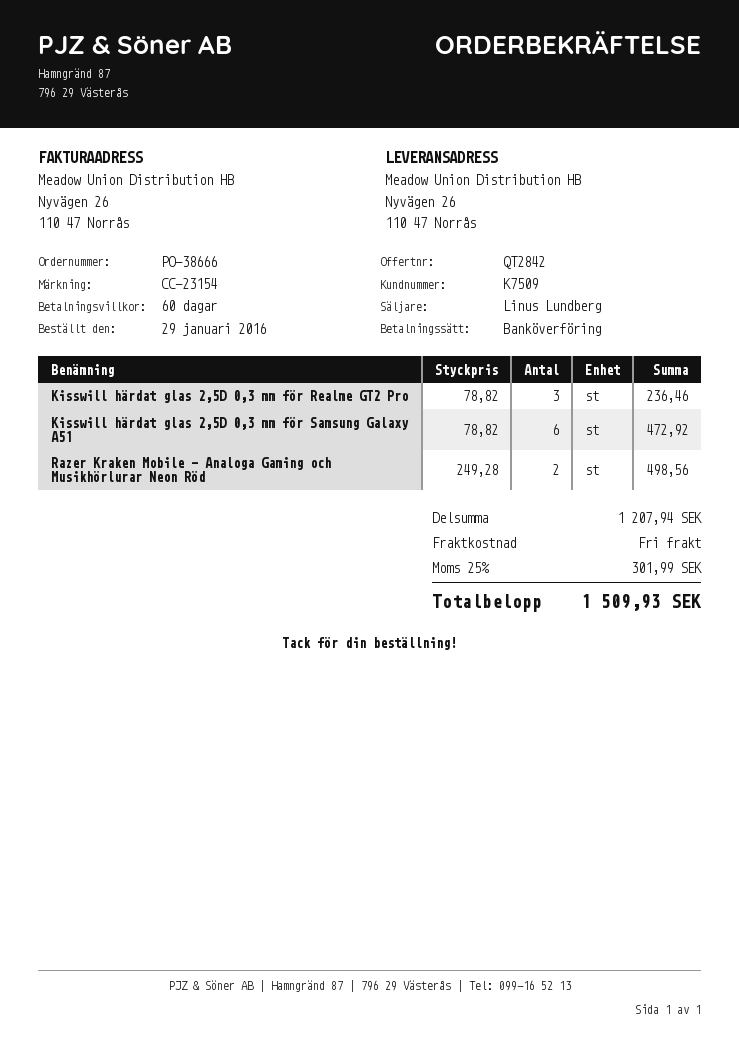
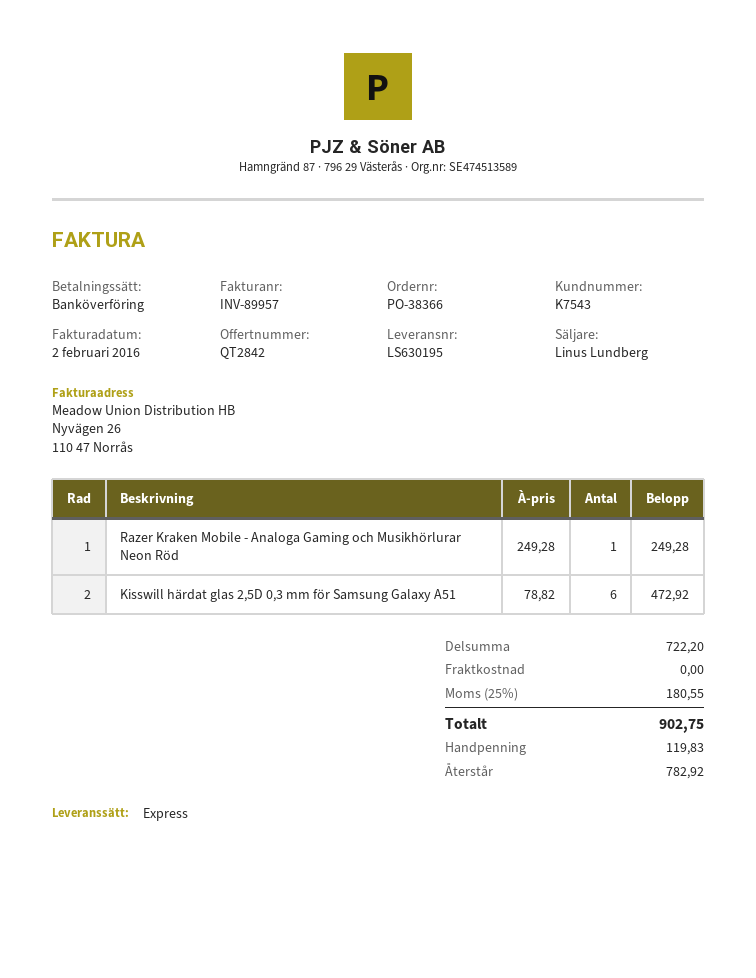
order number: PO-38666 -> PO-38366
customer number: K7509 -> K7543
Kisswill härdat glas 2,5D 0,3 mm för Realme GT2 Pro: 3 x 78.82 = 236.46 -> none
Razer Kraken Mobile - Analoga Gaming och Musikhörlurar Neon Röd: 2 x 249.28 = 498.56 -> 1 x 249.28 = 249.28
subtotal: 1207.94 -> 722.20
tax: 25% = 301.99 -> 25% = 180.55
total: 1509.93 -> 902.75

